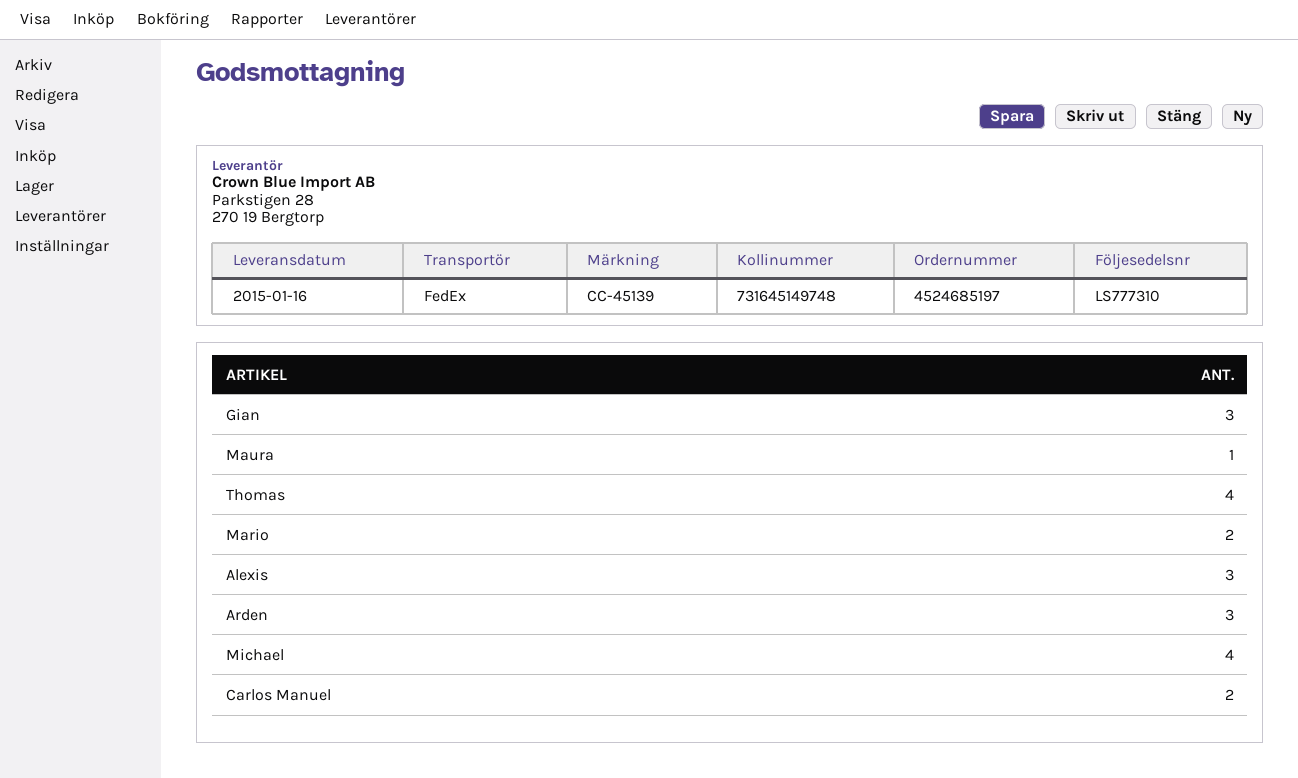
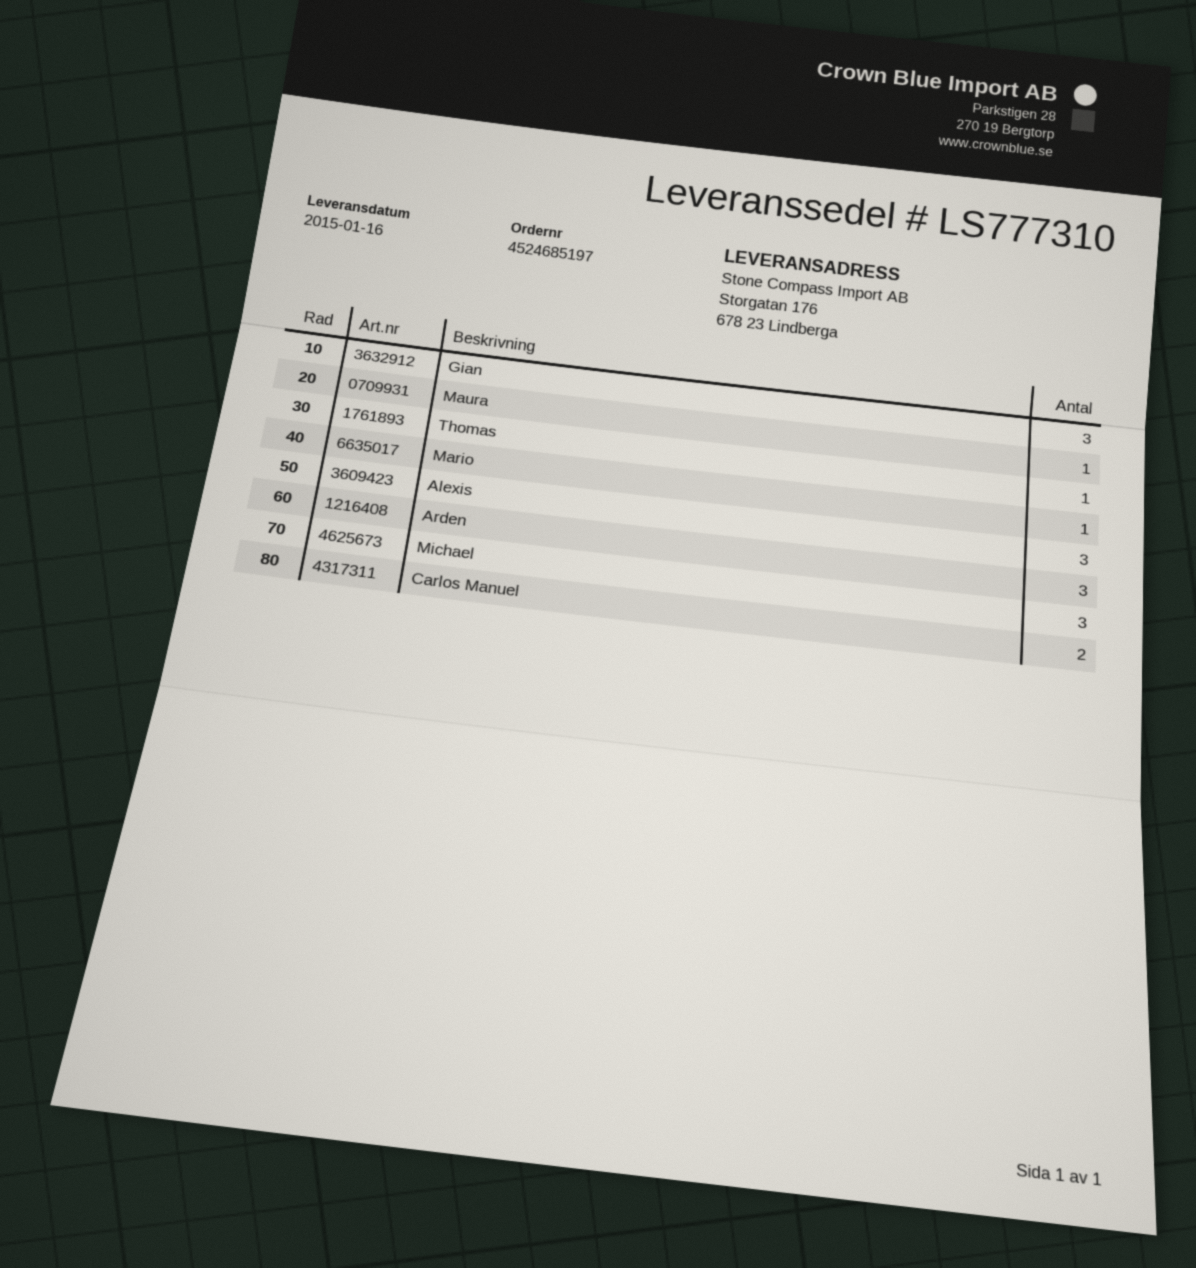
Thomas: 4 -> 1
Mario: 2 -> 1
Michael: 4 -> 3

